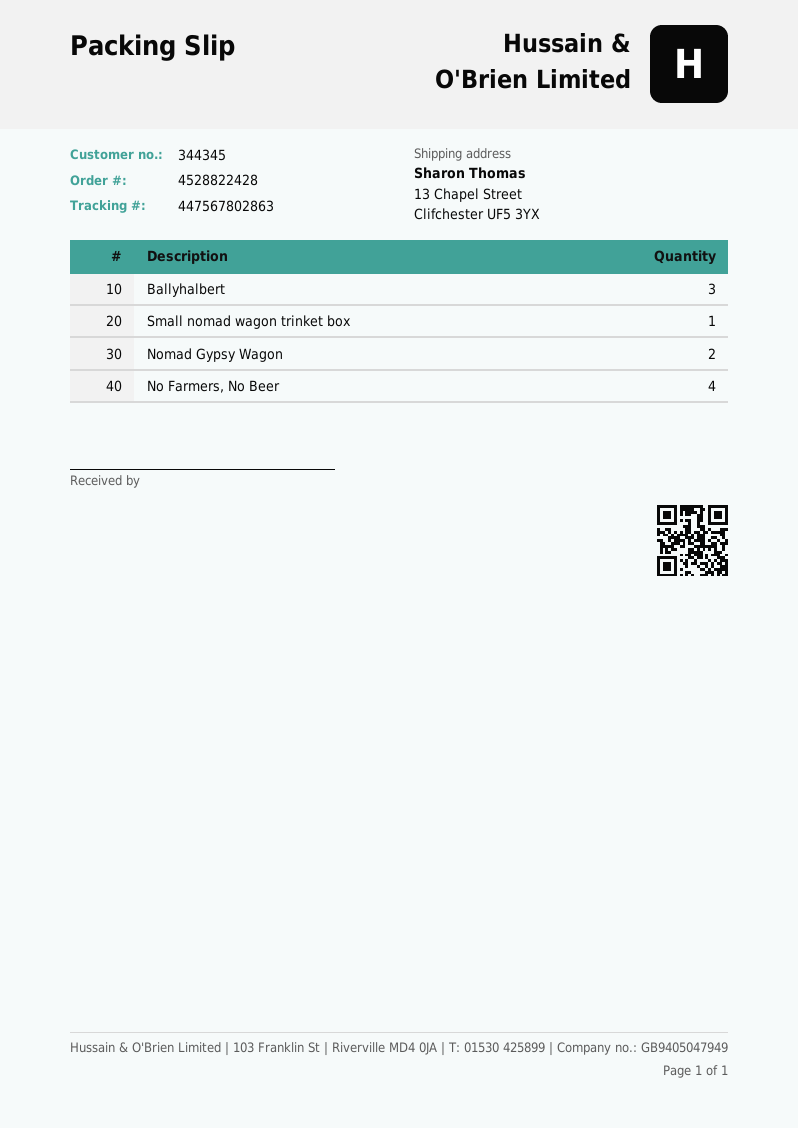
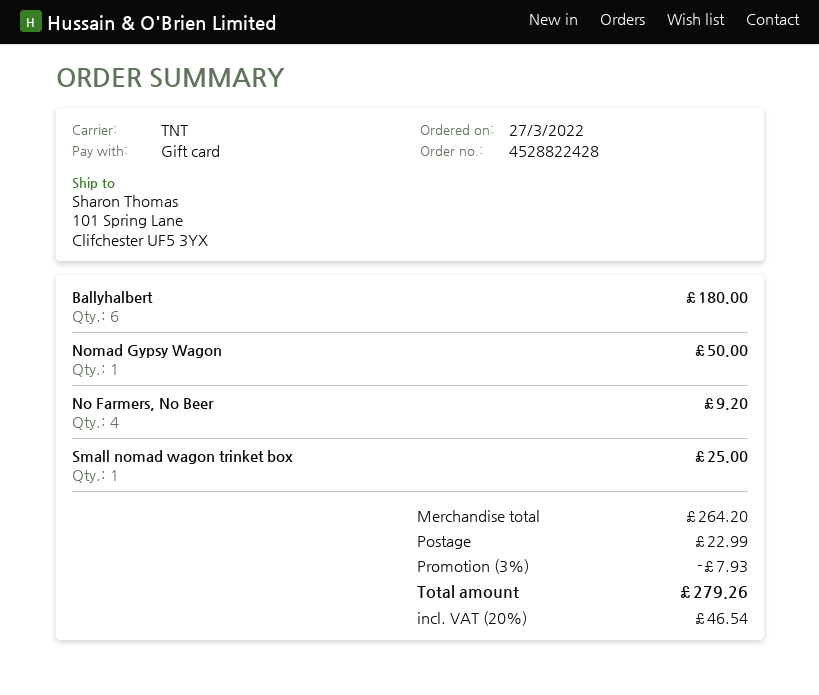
ship to: 13 Chapel Street, Clifchester UF5 3YX -> 101 Spring Lane, Clifchester UF5 3YX
Ballyhalbert: 3 -> 6
Nomad Gypsy Wagon: 2 -> 1

